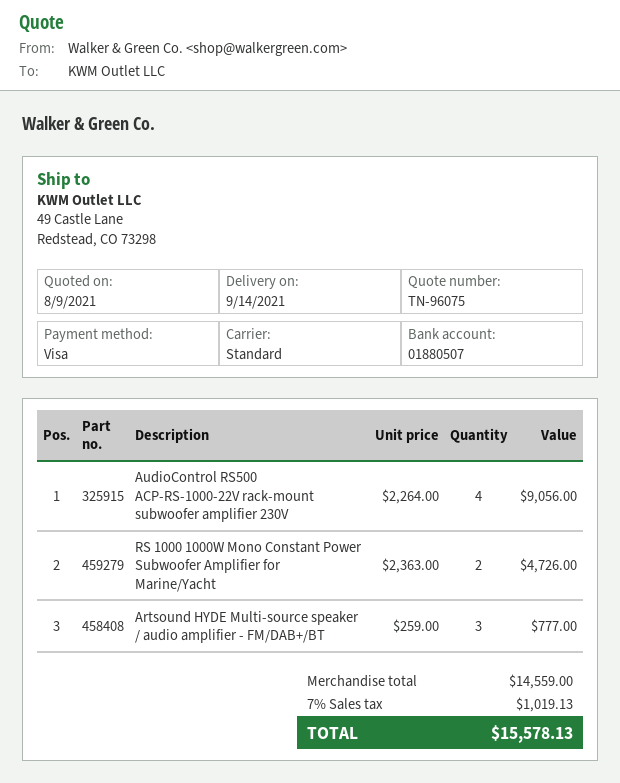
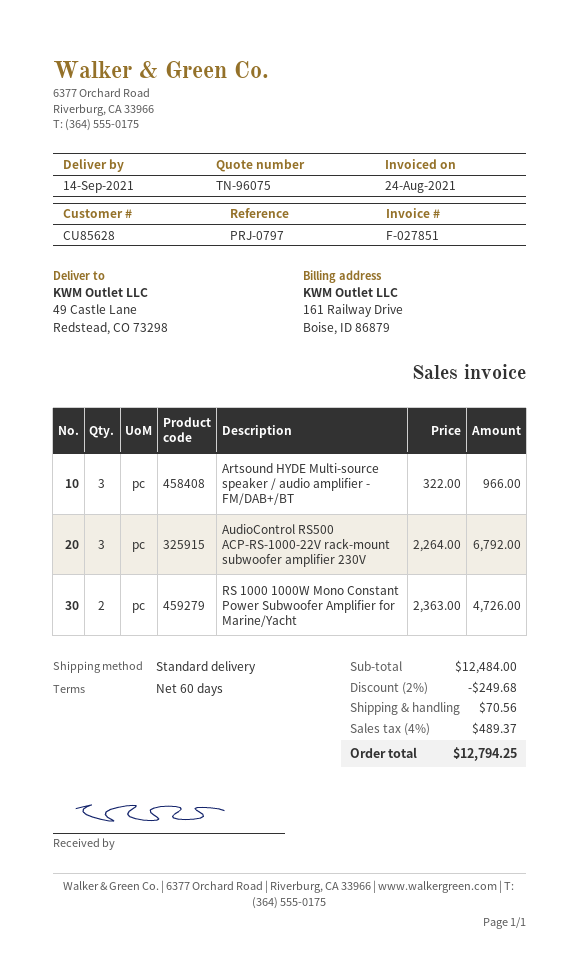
AudioControl RS500 ACP-RS-1000-22V rack-mount subwoofer amplifier 230V: 4 x 2264.00 = 9056.00 -> 3 x 2264.00 = 6792.00
Artsound HYDE Multi-source speaker / audio amplifier - FM/DAB+/BT: 3 x 259.00 = 777.00 -> 3 x 322.00 = 966.00
subtotal: 14559.00 -> 12484.00
discount: none -> 2% = 249.68
shipping: none -> 70.56
tax: 7% = 1019.13 -> 4% = 489.37
total: 15578.13 -> 12794.25

